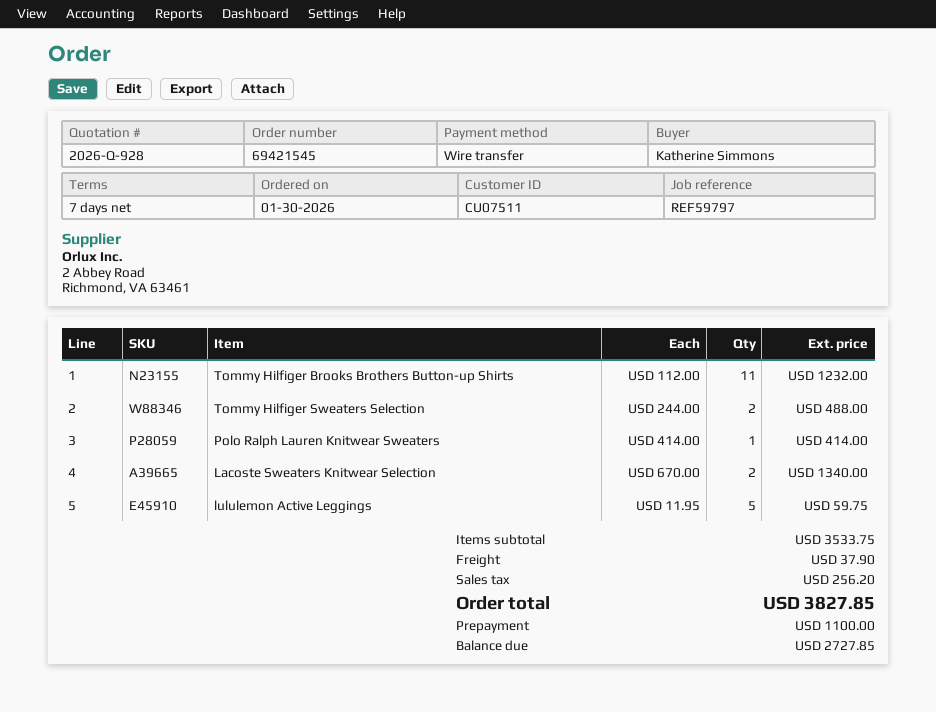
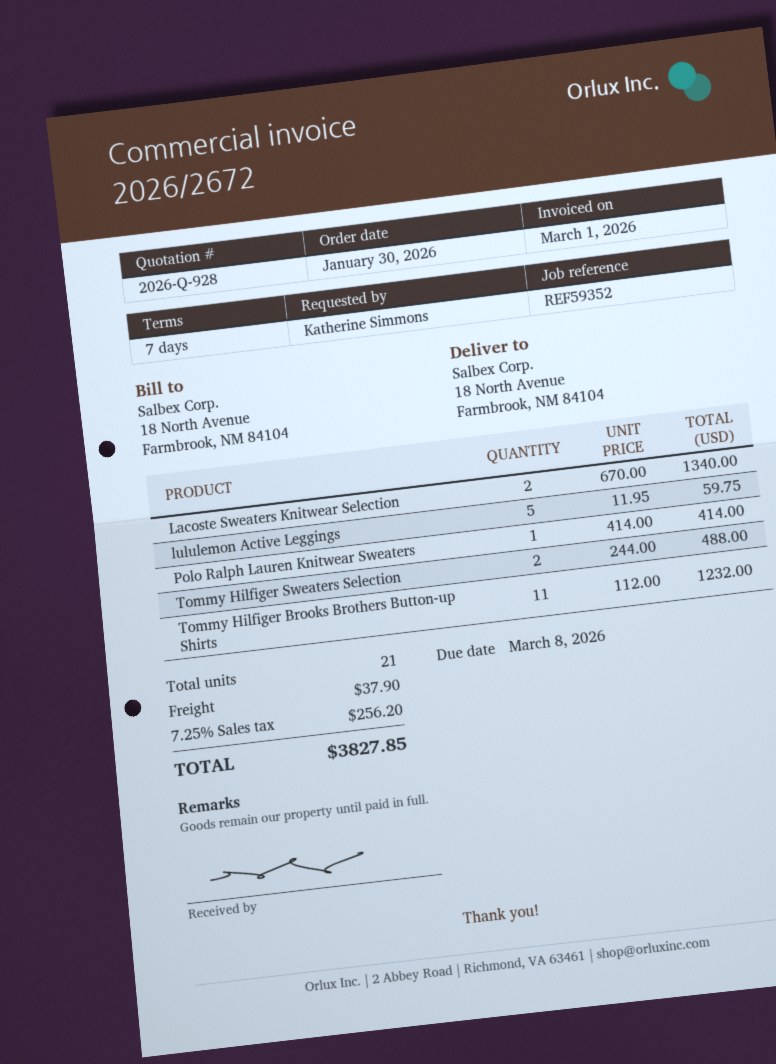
reference: REF59797 -> REF59352

